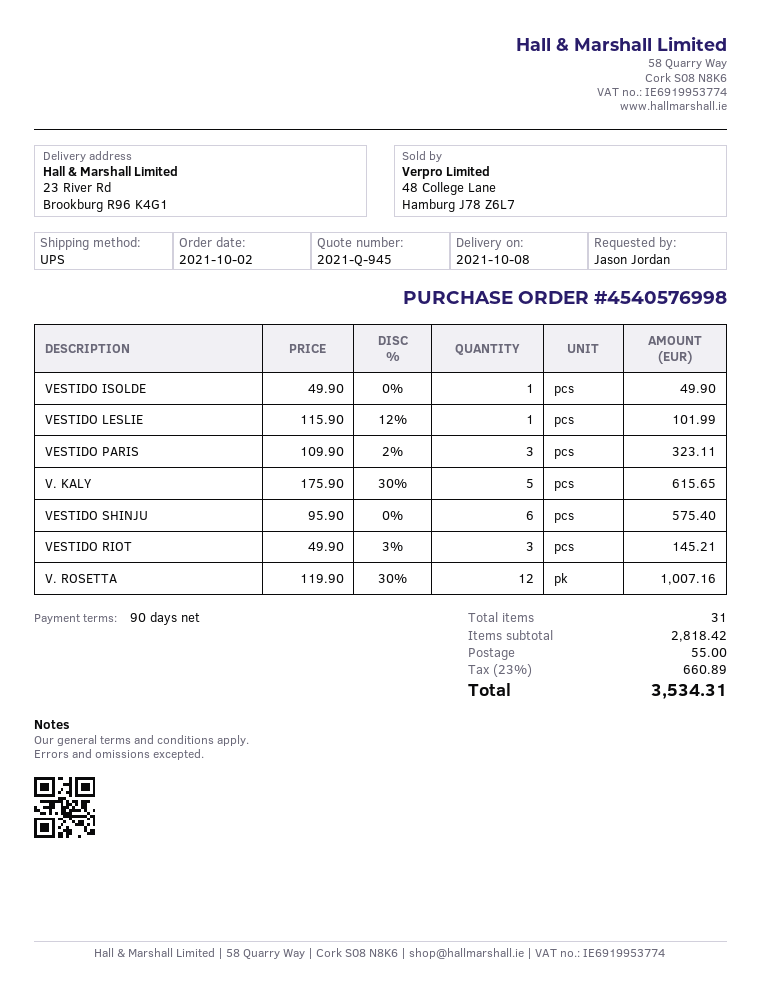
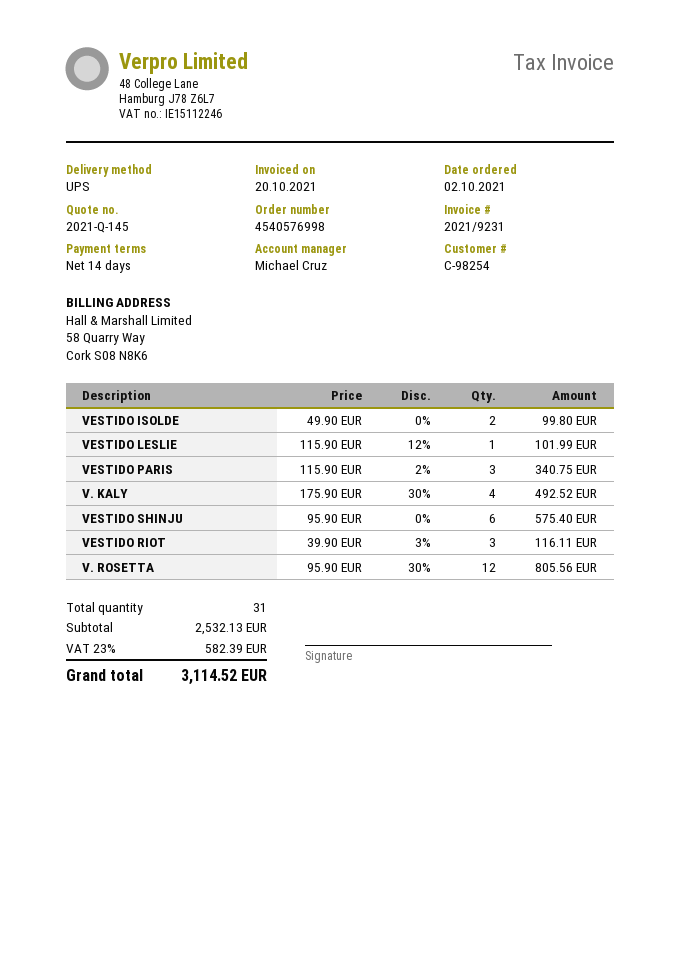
quote number: 2021-Q-945 -> 2021-Q-145
payment terms: 90 days -> 14 days
VESTIDO ISOLDE: 1 x 49.90 = 49.90 -> 2 x 49.90 = 99.80
VESTIDO PARIS: 3 x 109.90 - 2% = 323.11 -> 3 x 115.90 - 2% = 340.75
V. KALY: 5 x 175.90 - 30% = 615.65 -> 4 x 175.90 - 30% = 492.52
VESTIDO RIOT: 3 x 49.90 - 3% = 145.21 -> 3 x 39.90 - 3% = 116.11
V. ROSETTA: 12 x 119.90 - 30% = 1007.16 -> 12 x 95.90 - 30% = 805.56
subtotal: 2818.42 -> 2532.13
shipping: 55.00 -> none
tax: 23% = 660.89 -> 23% = 582.39
total: 3534.31 -> 3114.52

